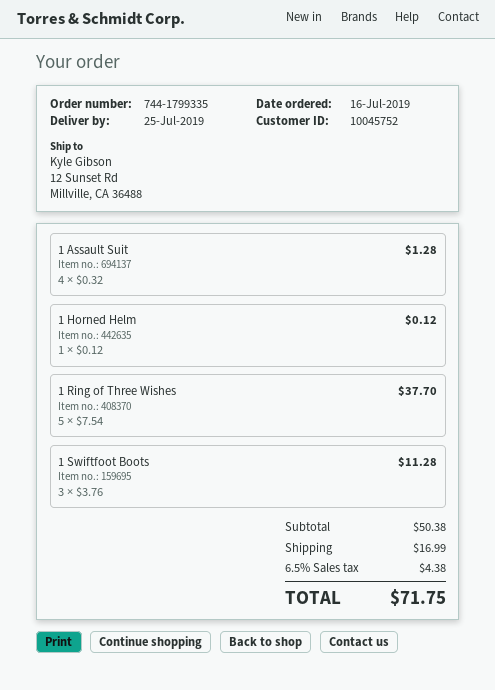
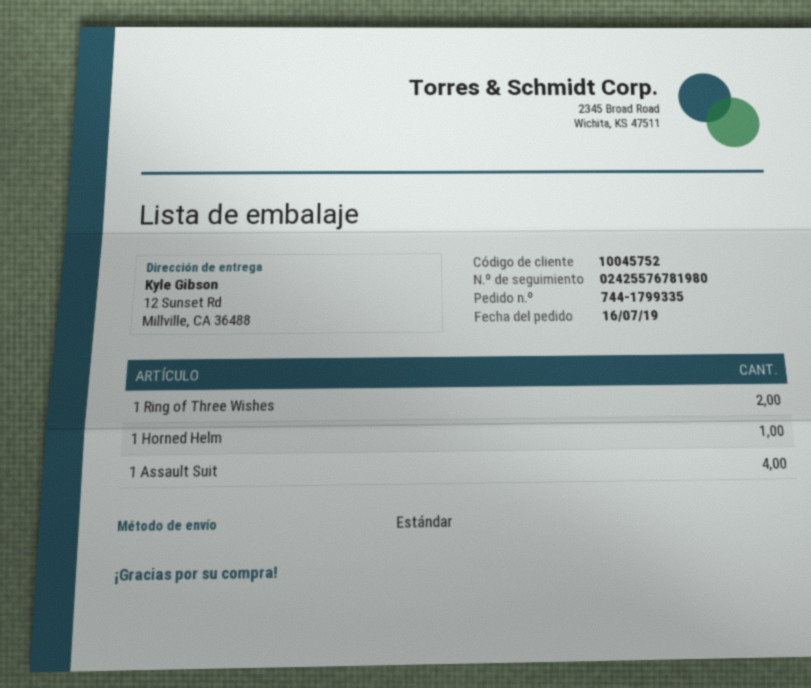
1 Ring of Three Wishes: 5 -> 2
1 Swiftfoot Boots: 3 -> none

